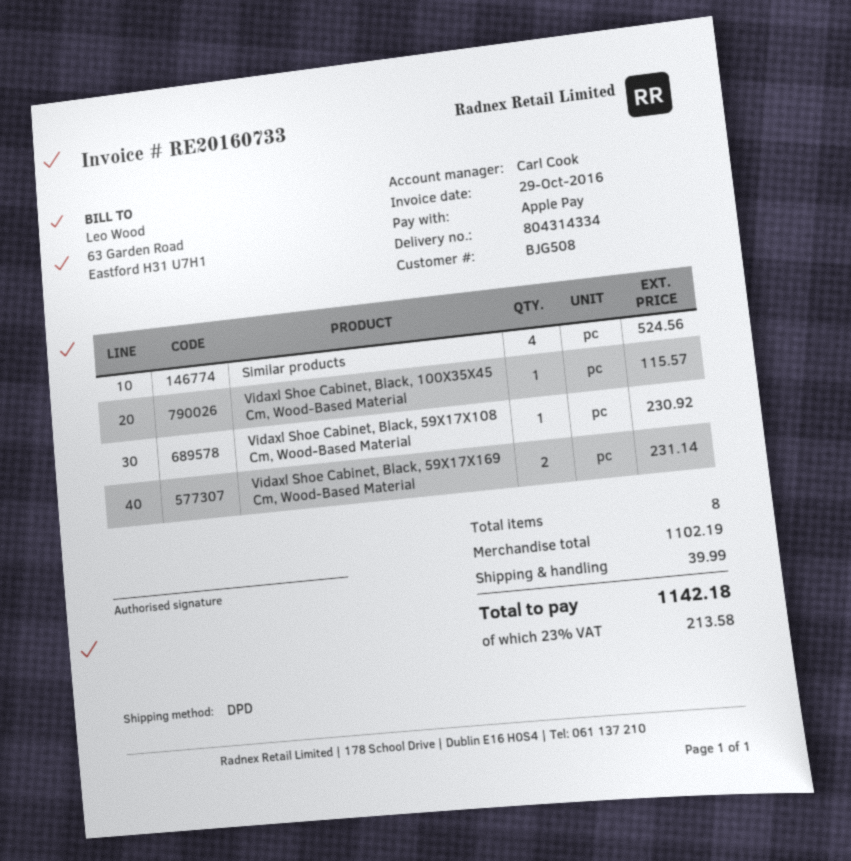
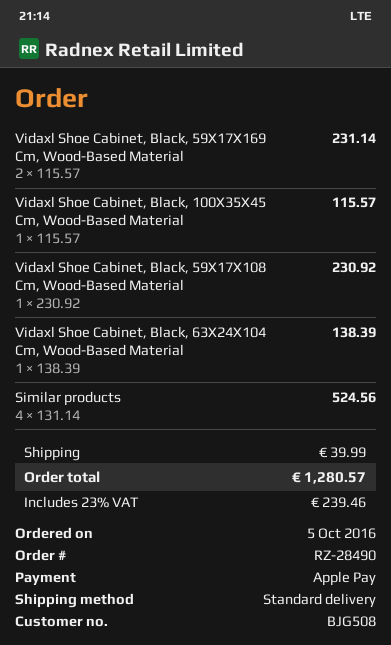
shipping method: DPD -> standard
Vidaxl Shoe Cabinet, Black, 63X24X104 Cm, Wood-Based Material: none -> 1 for 138.39
tax: 23% = 213.58 -> 23% = 239.46
total: 1142.18 -> 1280.57

